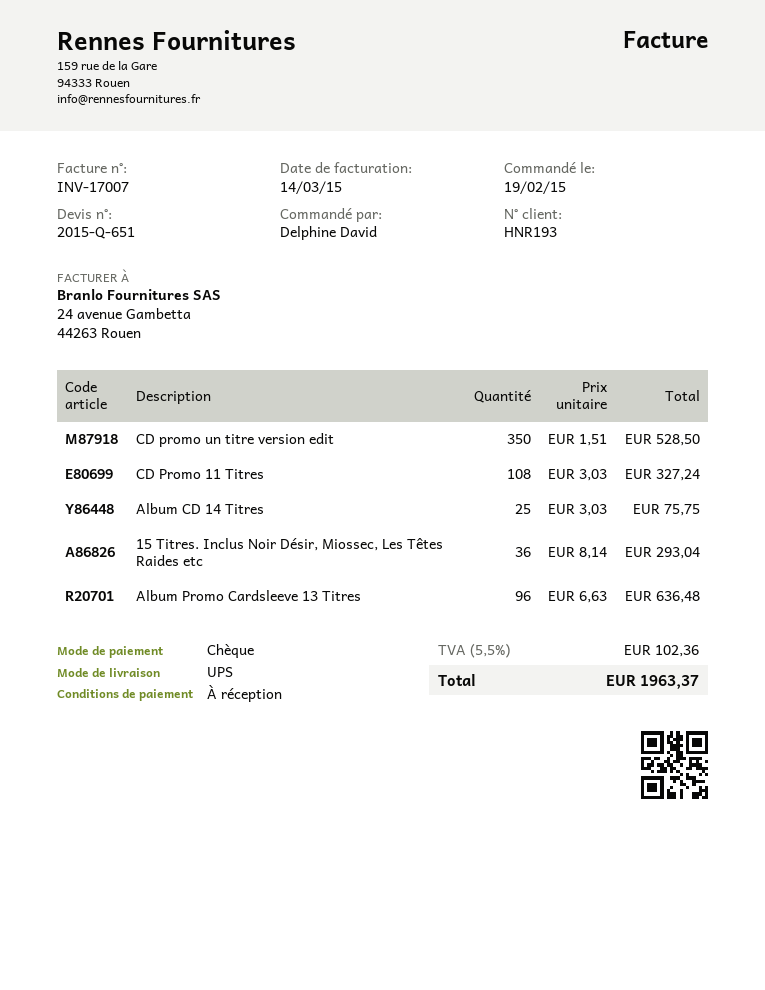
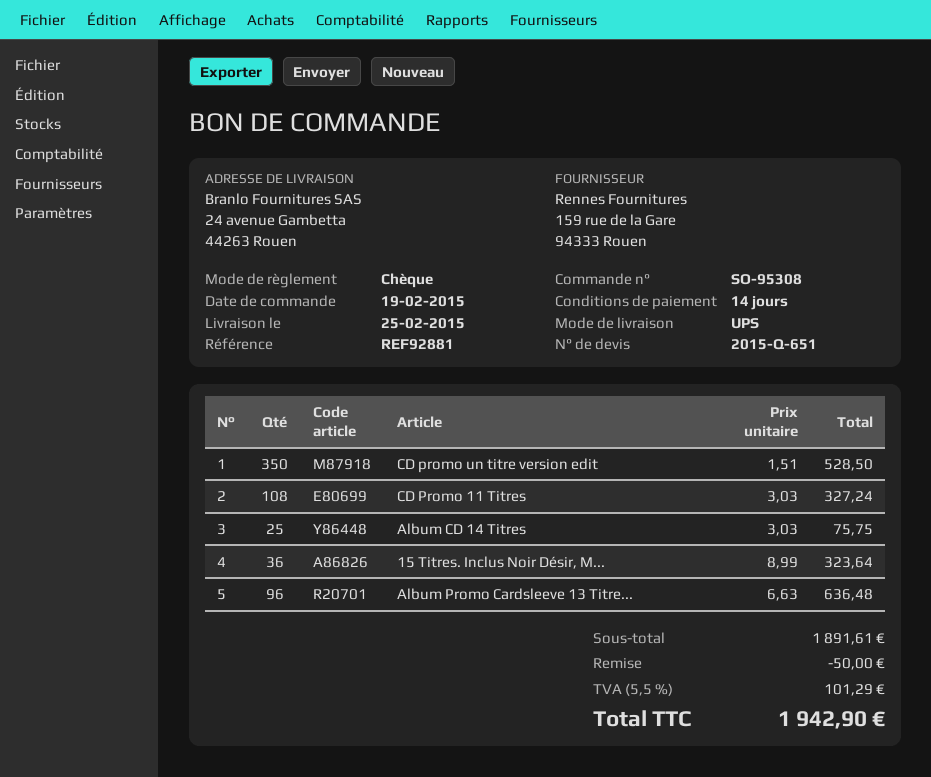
payment terms: on receipt -> 14 days
15 Titres. Inclus Noir Désir, Miossec, Les Têtes Raides etc: 36 x 8.14 = 293.04 -> 36 x 8.99 = 323.64
discount: none -> 50.00
tax: 5.5% = 102.36 -> 5.5% = 101.29
total: 1963.37 -> 1942.90

